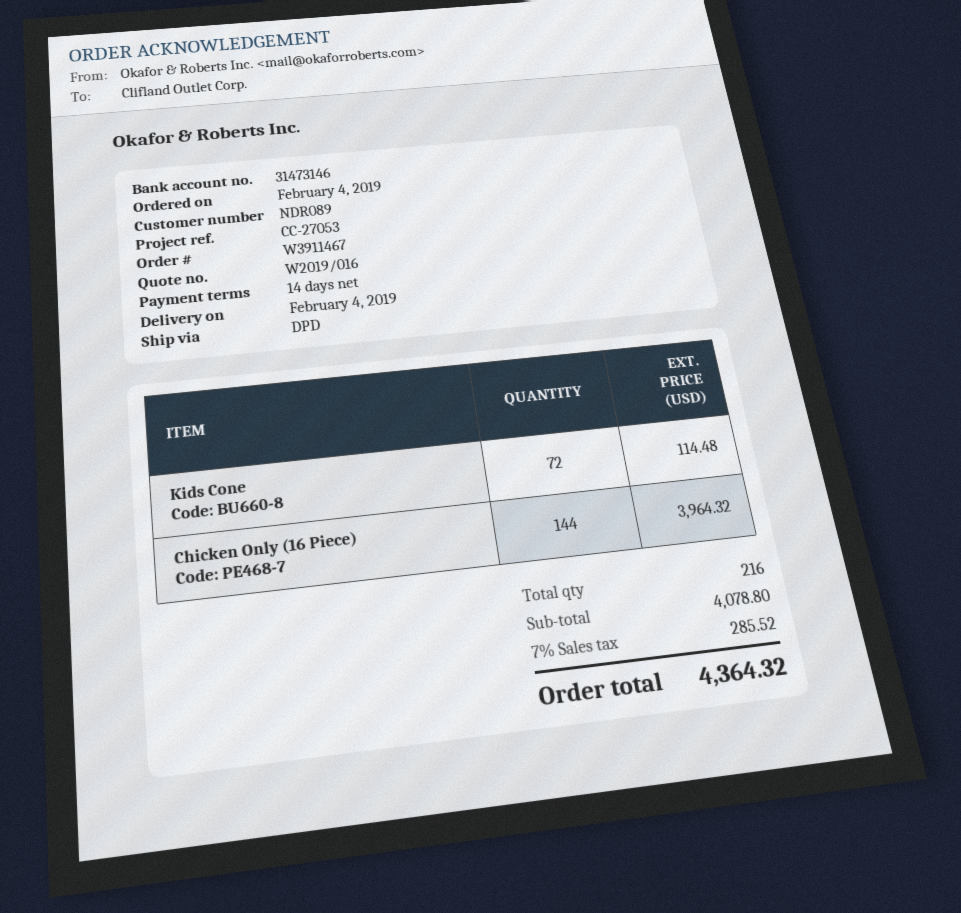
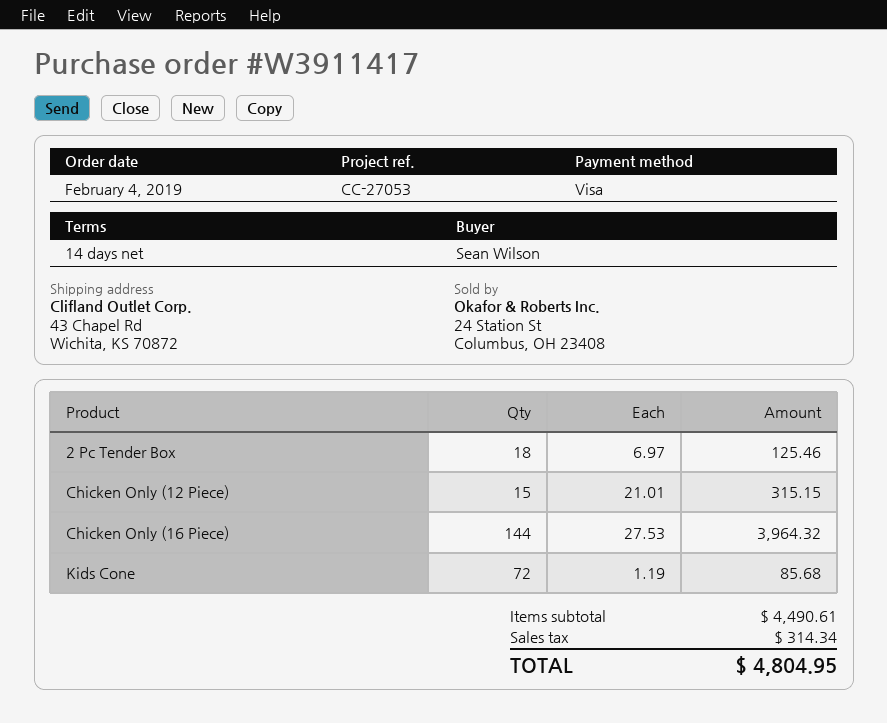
order number: W3911467 -> W3911417
Kids Cone: 72 for 114.48 -> 72 for 85.68
2 Pc Tender Box: none -> 18 for 125.46
Chicken Only (12 Piece): none -> 15 for 315.15
subtotal: 4078.80 -> 4490.61
tax: 285.52 -> 314.34
total: 4364.32 -> 4804.95

